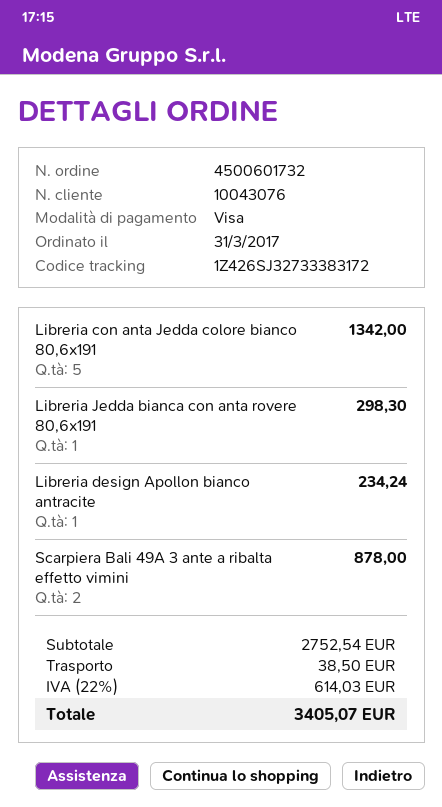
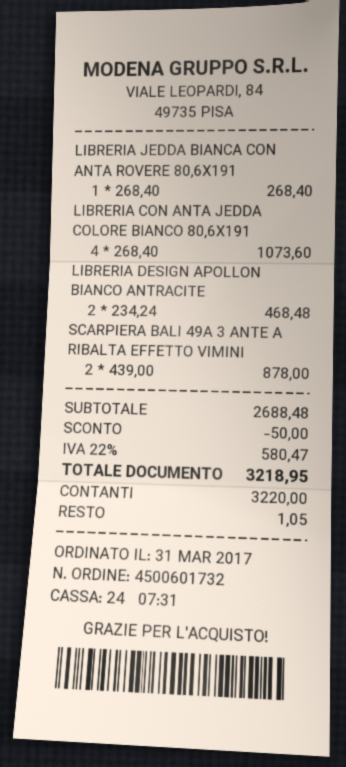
payment method: Visa -> cash
Libreria con anta Jedda colore bianco 80,6x191: 5 for 1342.00 -> 4 for 1073.60
Libreria Jedda bianca con anta rovere 80,6x191: 1 for 298.30 -> 1 for 268.40
Libreria design Apollon bianco antracite: 1 for 234.24 -> 2 for 468.48
subtotal: 2752.54 -> 2688.48
discount: none -> 50.00
shipping: 38.50 -> none
tax: 22% = 614.03 -> 22% = 580.47
total: 3405.07 -> 3218.95

